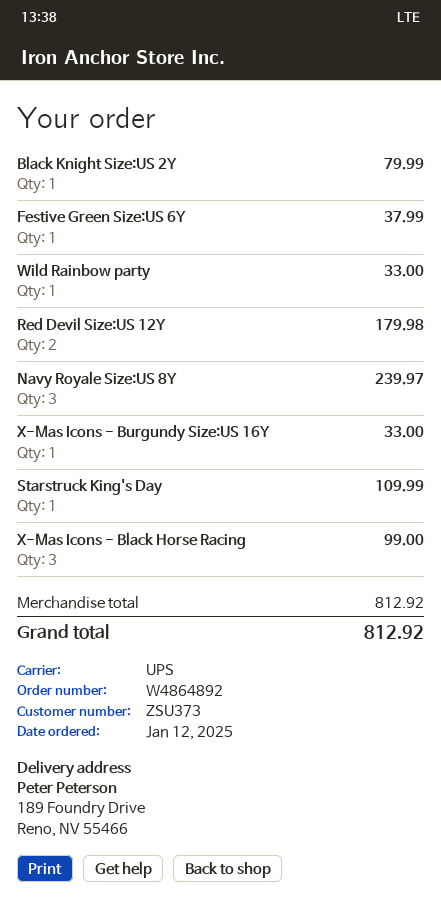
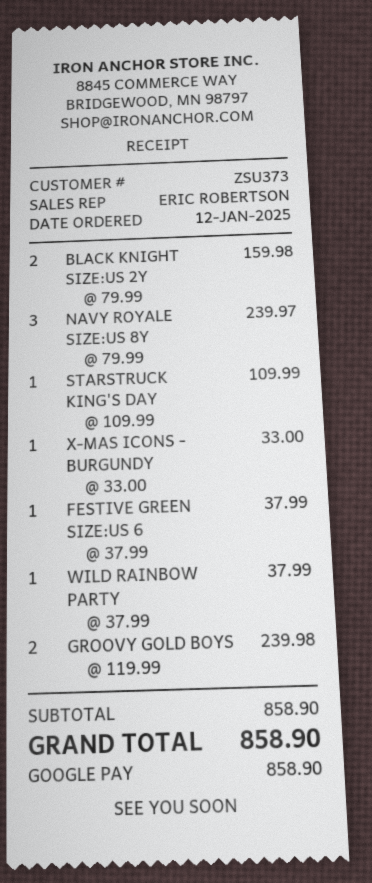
Black Knight Size:US 2Y: 1 for 79.99 -> 2 for 159.98
Wild Rainbow party: 1 for 33.00 -> 1 for 37.99
Red Devil Size:US 12Y: 2 for 179.98 -> none
X-Mas Icons - Black Horse Racing: 3 for 99.00 -> none
GROOVY GOLD BOYS: none -> 2 for 239.98
subtotal: 812.92 -> 858.90
total: 812.92 -> 858.90

